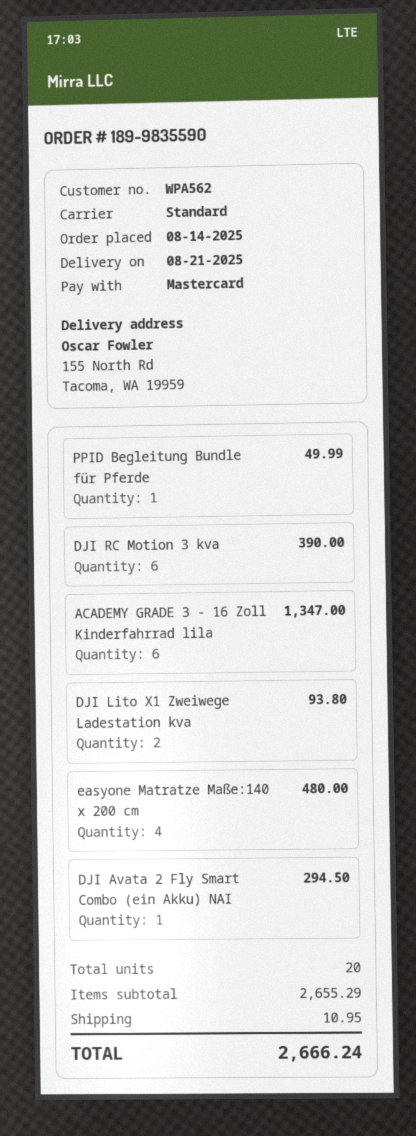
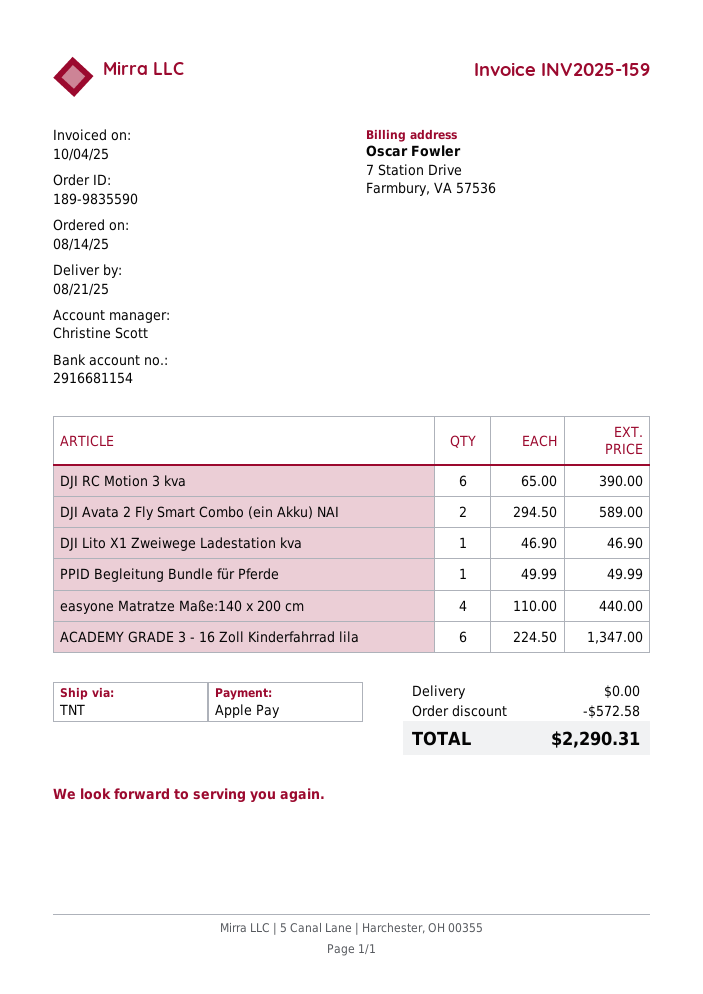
payment method: Mastercard -> Apple Pay
shipping method: standard -> TNT
DJI Lito X1 Zweiwege Ladestation kva: 2 for 93.80 -> 1 for 46.90
easyone Matratze Maße:140 x 200 cm: 4 for 480.00 -> 4 for 440.00
DJI Avata 2 Fly Smart Combo (ein Akku) NAI: 1 for 294.50 -> 2 for 589.00
discount: none -> 572.58
shipping: 10.95 -> 0.00
total: 2666.24 -> 2290.31

